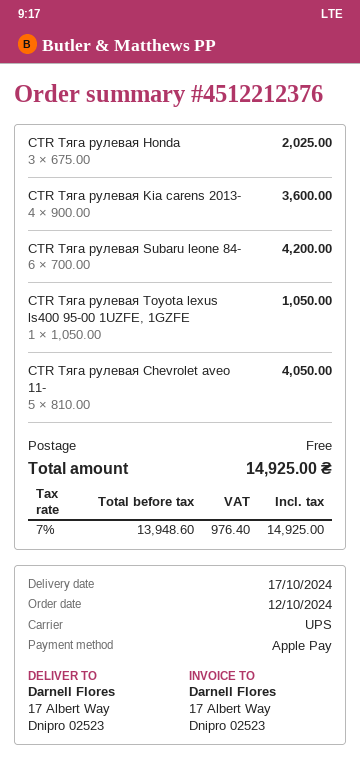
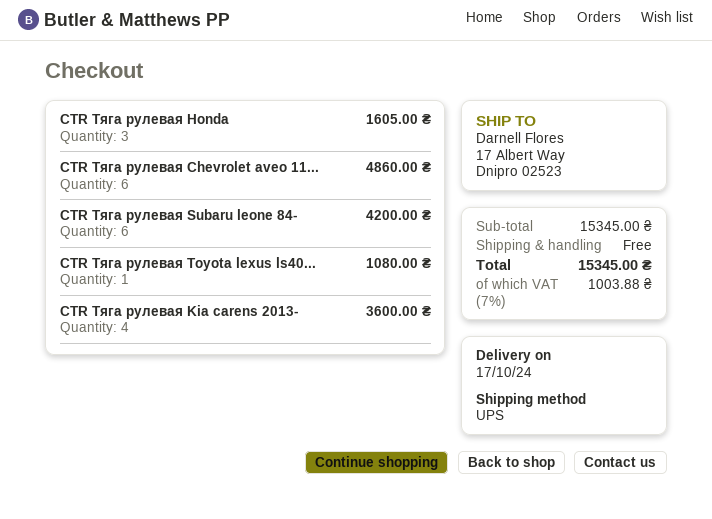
CTR Тяга рулевая Honda: 3 for 2025.00 -> 3 for 1605.00
CTR Тяга рулевая Toyota lexus ls400 95-00 1UZFE, 1GZFE: 1 for 1050.00 -> 1 for 1080.00
CTR Тяга рулевая Chevrolet aveo 11-: 5 for 4050.00 -> 6 for 4860.00
tax: 7% = 976.40 -> 7% = 1003.88
total: 14925.00 -> 15345.00

